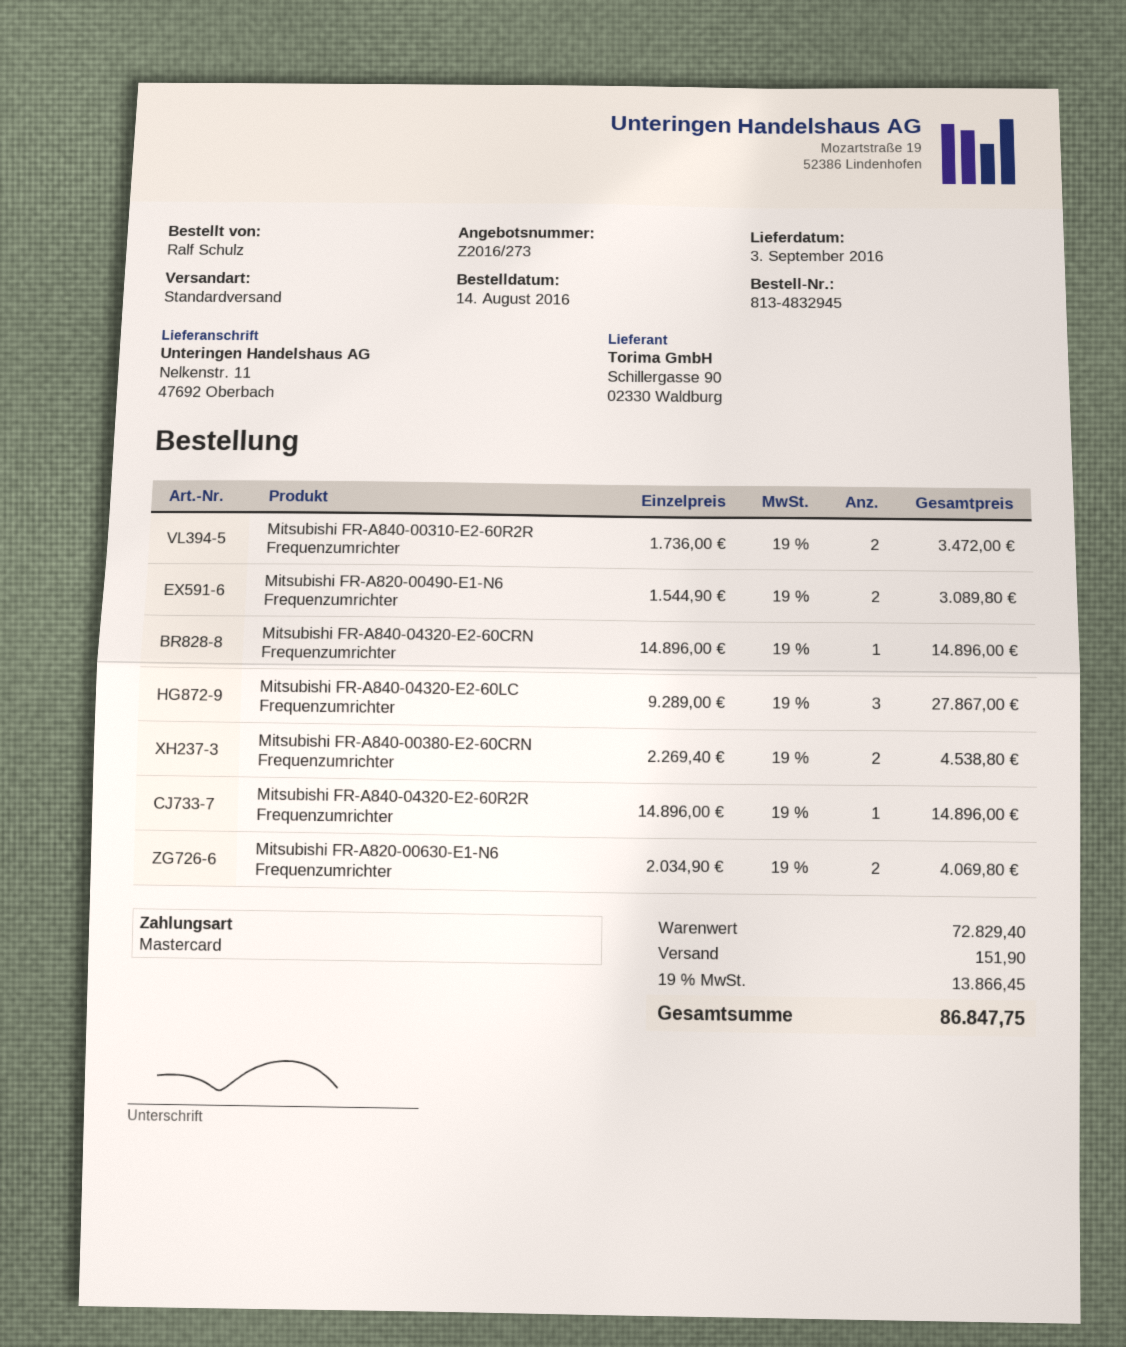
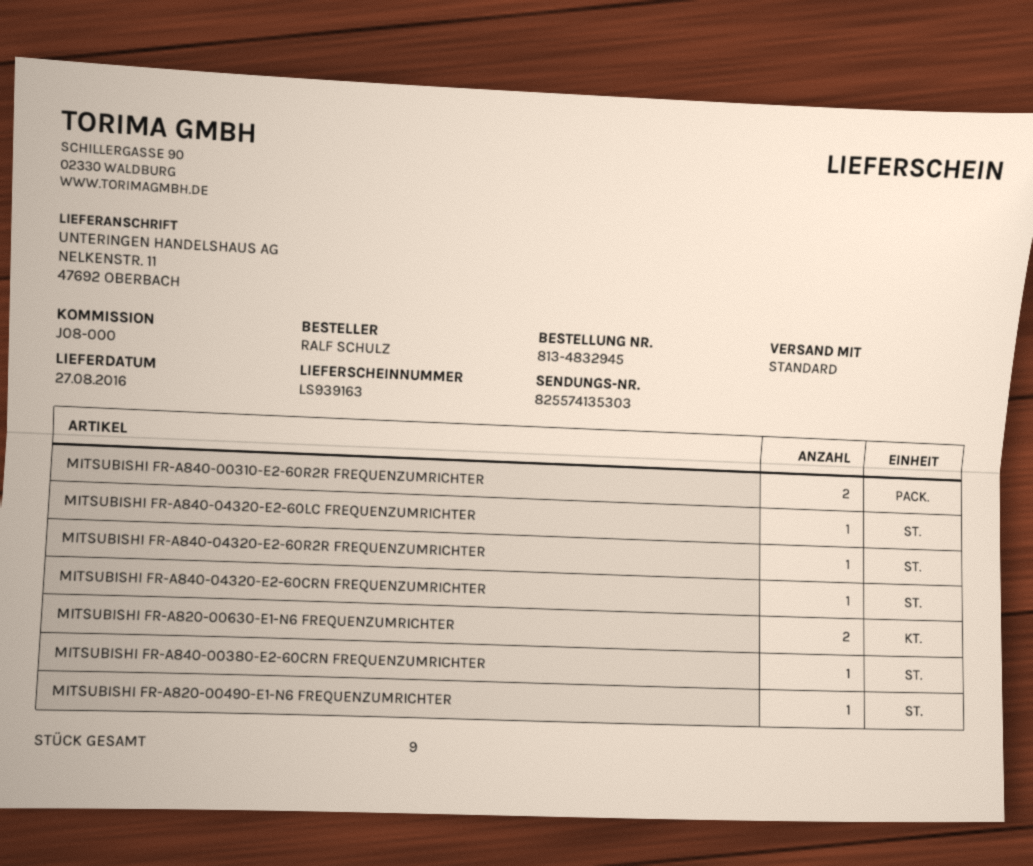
delivery date: 2016-09-03 -> 2016-08-27
Mitsubishi FR-A820-00490-E1-N6 Frequenzumrichter: 2 -> 1
Mitsubishi FR-A840-04320-E2-60LC Frequenzumrichter: 3 -> 1
Mitsubishi FR-A840-00380-E2-60CRN Frequenzumrichter: 2 -> 1

